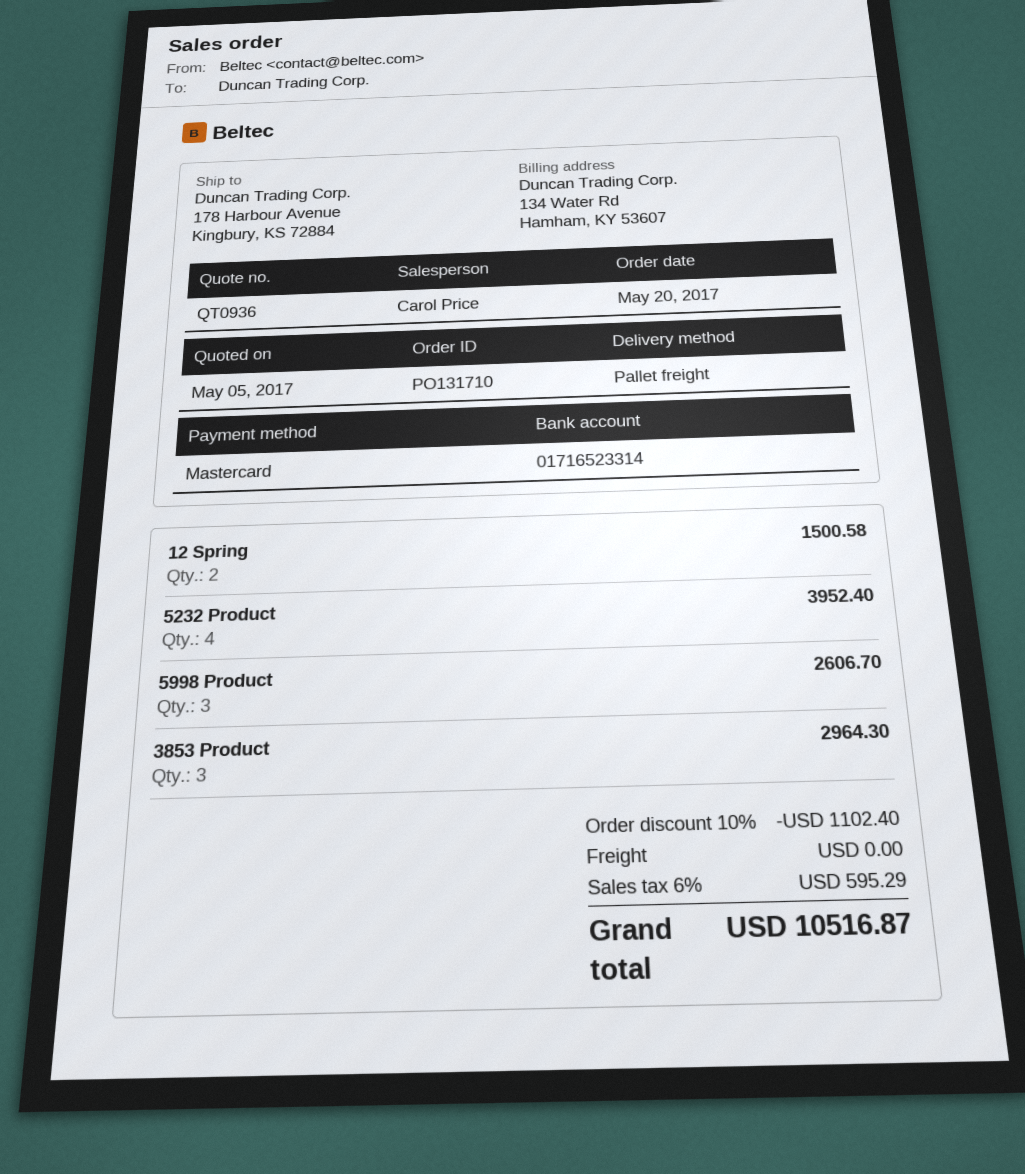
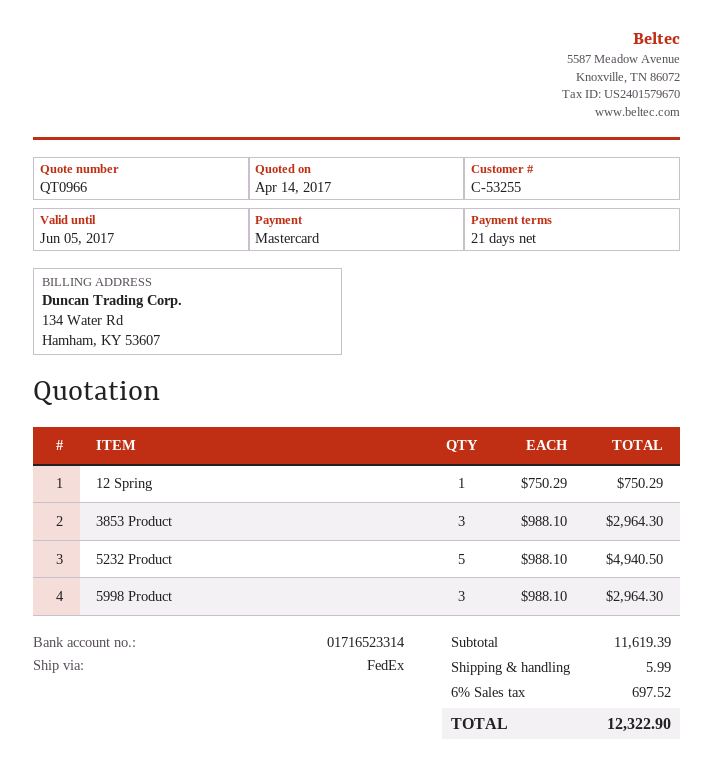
quote number: QT0936 -> QT0966
quote date: 2017-05-05 -> 2017-04-14
shipping method: pallet freight -> FedEx
12 Spring: 2 for 1500.58 -> 1 for 750.29
5232 Product: 4 for 3952.40 -> 5 for 4940.50
5998 Product: 3 for 2606.70 -> 3 for 2964.30
discount: 10% = 1102.40 -> none
shipping: 0.00 -> 5.99
tax: 6% = 595.29 -> 6% = 697.52
total: 10516.87 -> 12322.90

